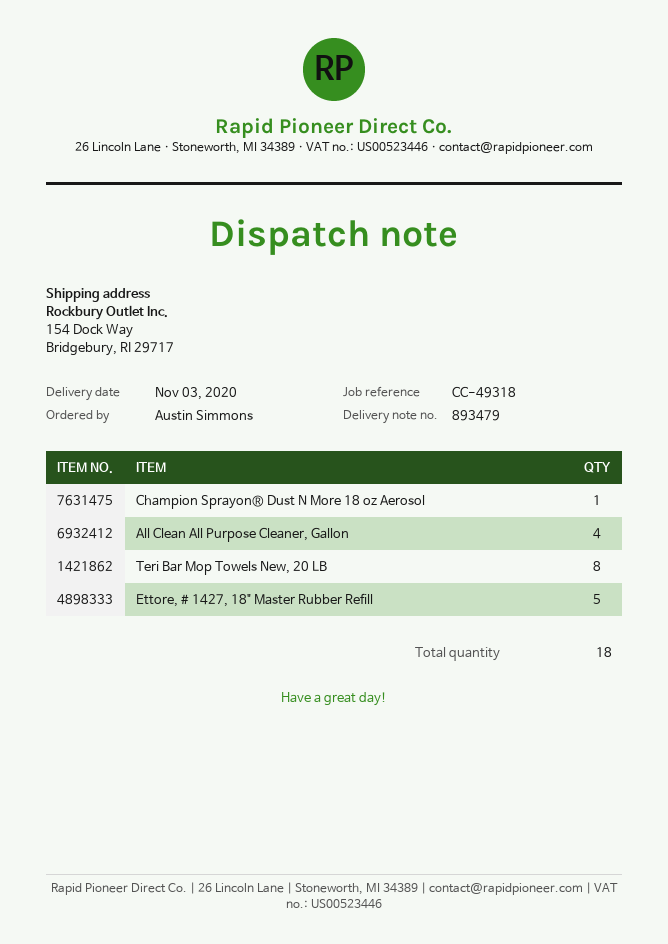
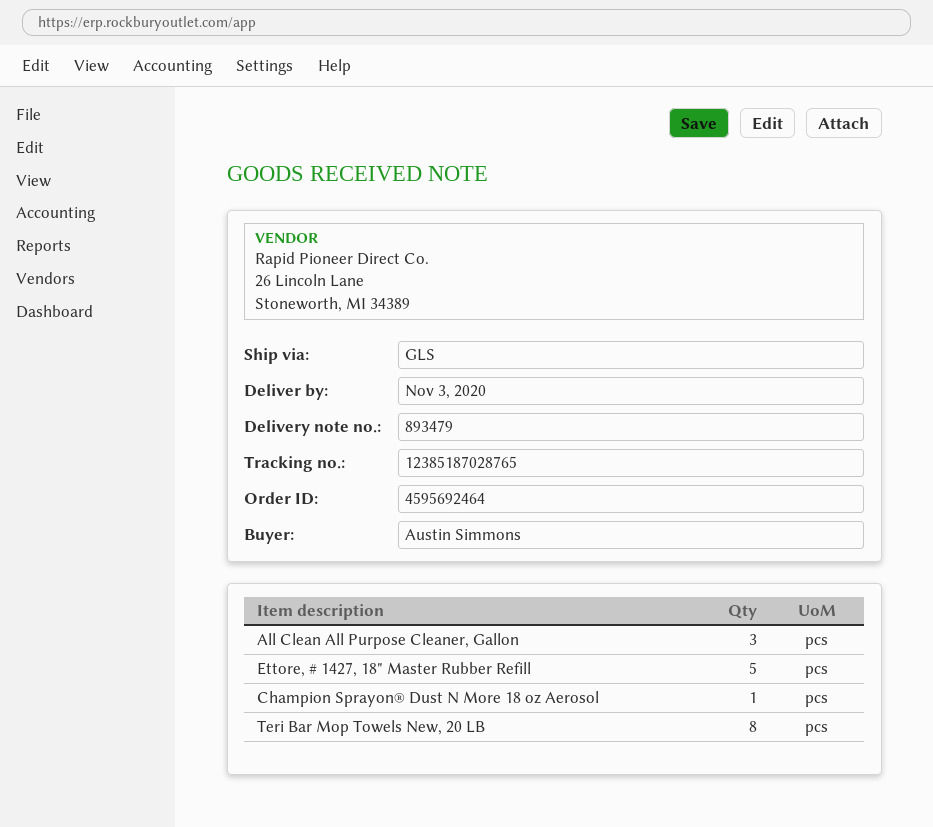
All Clean All Purpose Cleaner, Gallon: 4 -> 3

